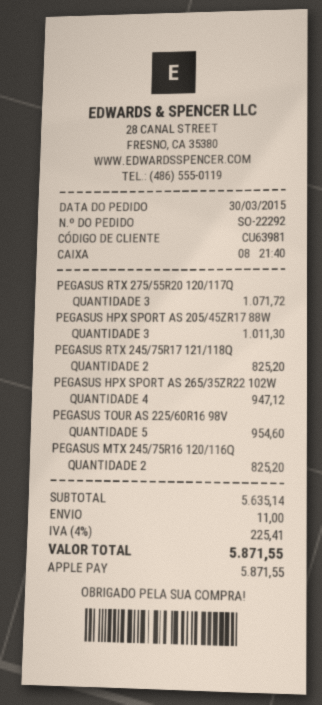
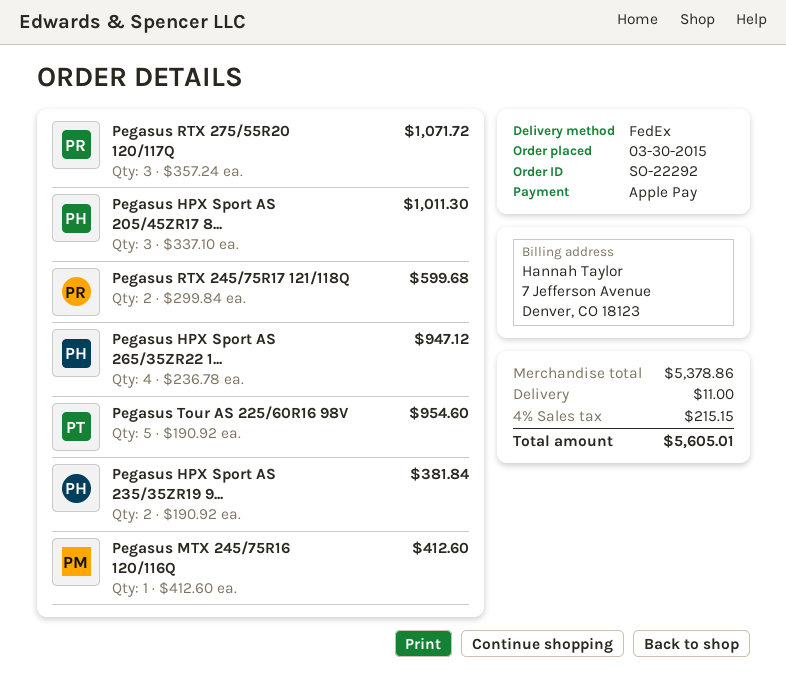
PEGASUS RTX 245/75R17 121/118Q: 2 for 825.20 -> 2 for 599.68
PEGASUS MTX 245/75R16 120/116Q: 2 for 825.20 -> 1 for 412.60
Pegasus HPX Sport AS 235/35ZR19 9...: none -> 2 for 381.84
subtotal: 5635.14 -> 5378.86
tax: 4% = 225.41 -> 4% = 215.15
total: 5871.55 -> 5605.01

